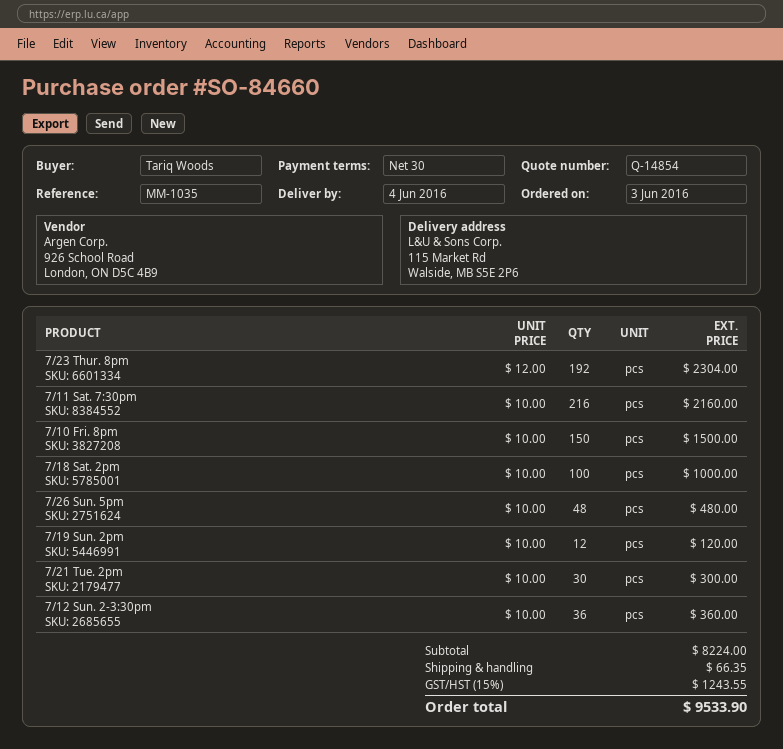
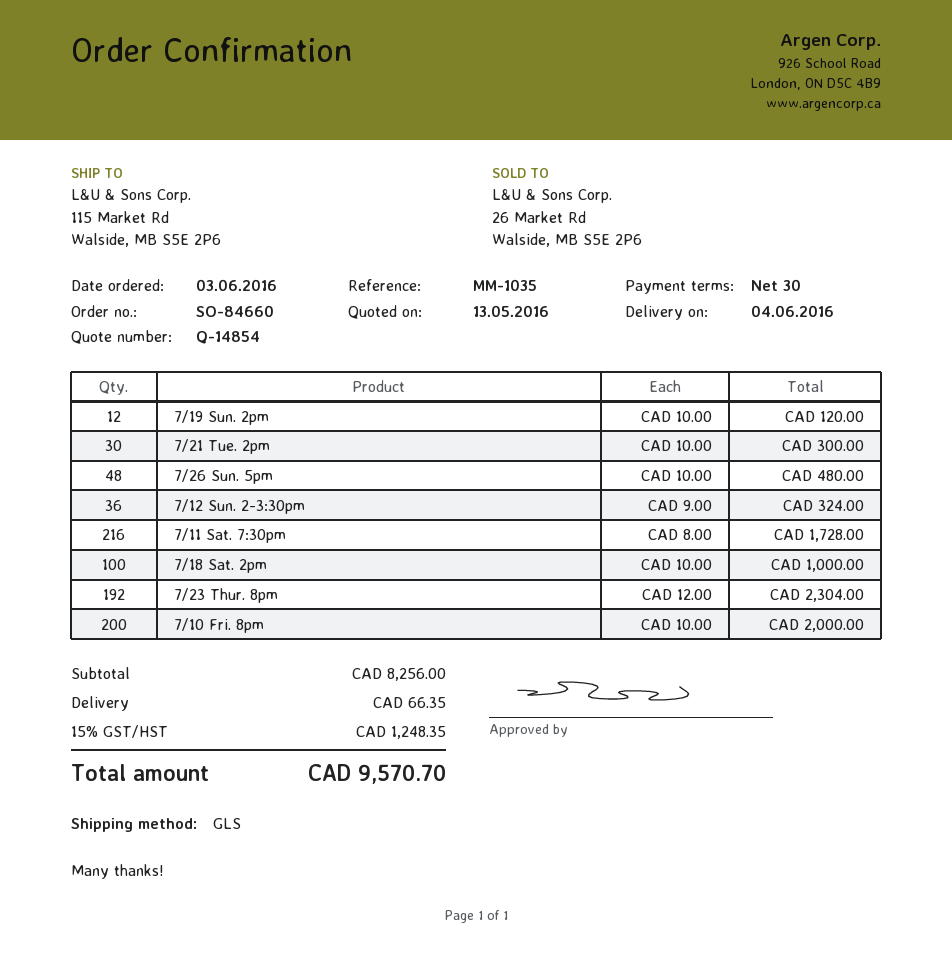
7/11 Sat. 7:30pm: 216 x 10.00 = 2160.00 -> 216 x 8.00 = 1728.00
7/10 Fri. 8pm: 150 x 10.00 = 1500.00 -> 200 x 10.00 = 2000.00
7/12 Sun. 2-3:30pm: 36 x 10.00 = 360.00 -> 36 x 9.00 = 324.00
subtotal: 8224.00 -> 8256.00
tax: 15% = 1243.55 -> 15% = 1248.35
total: 9533.90 -> 9570.70

